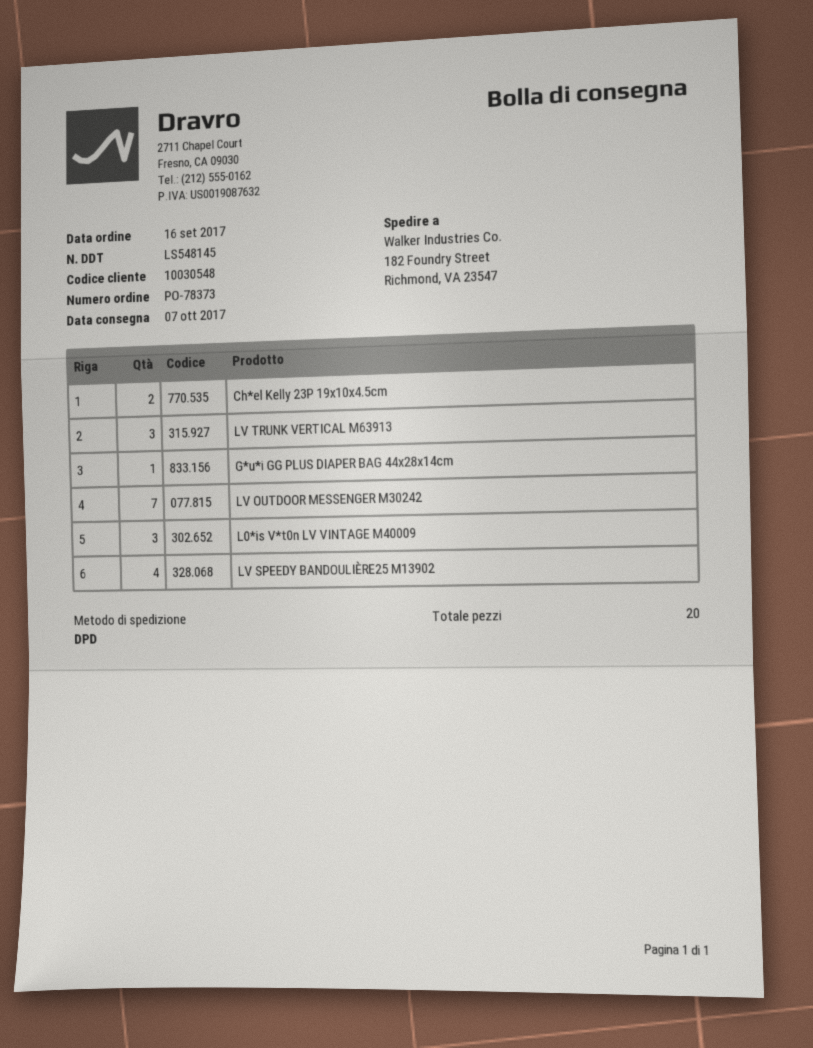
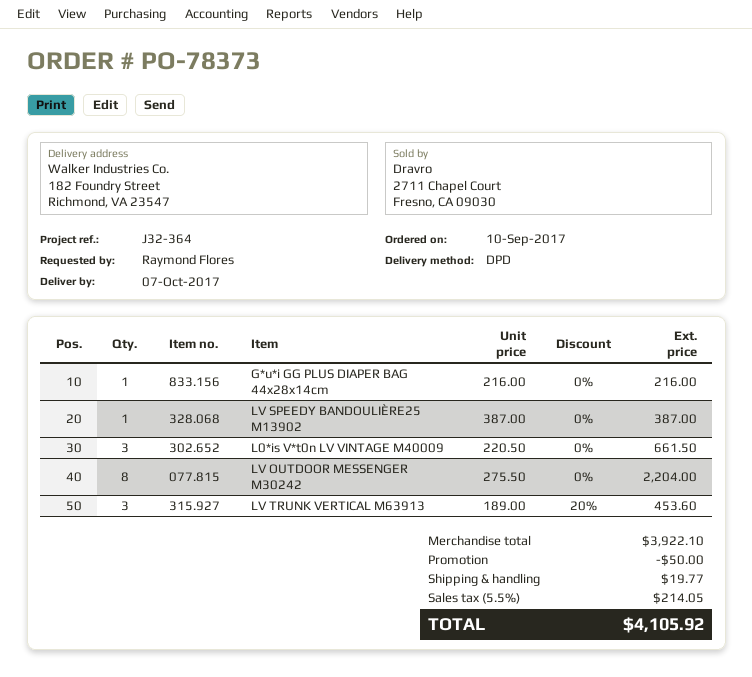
order date: 2017-09-16 -> 2017-09-10
Ch*el Kelly 23P 19x10x4.5cm: 2 -> none
LV OUTDOOR MESSENGER M30242: 7 -> 8
LV SPEEDY BANDOULIÈRE25 M13902: 4 -> 1

